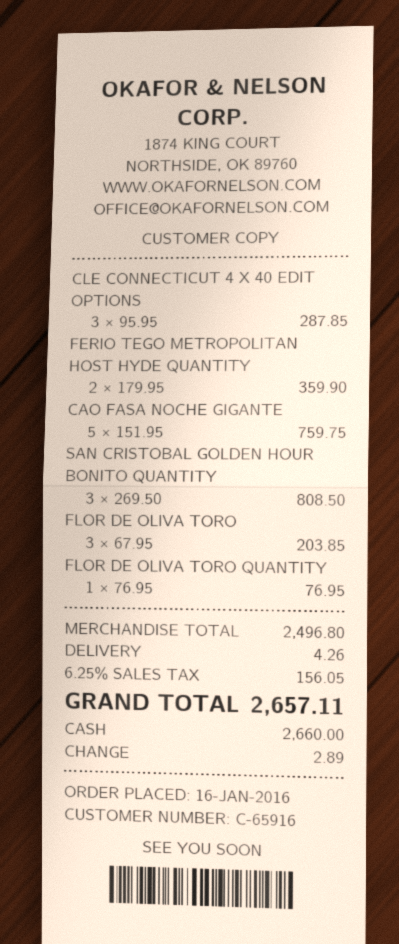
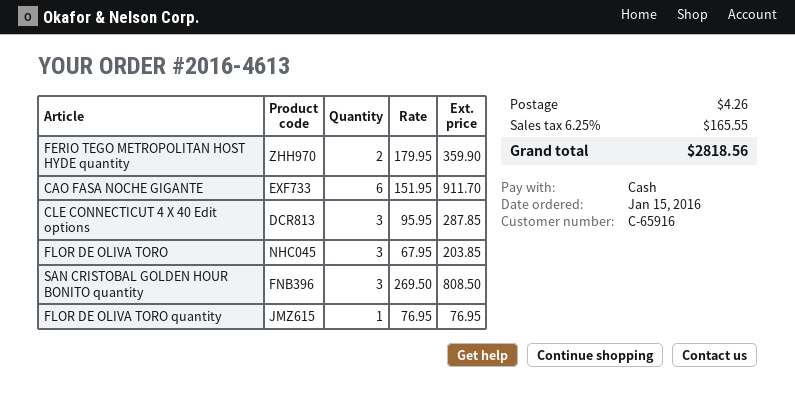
order date: 2016-01-16 -> 2016-01-15
CAO FASA NOCHE GIGANTE: 5 x 151.95 = 759.75 -> 6 x 151.95 = 911.70
tax: 6.25% = 156.05 -> 6.25% = 165.55
total: 2657.11 -> 2818.56

